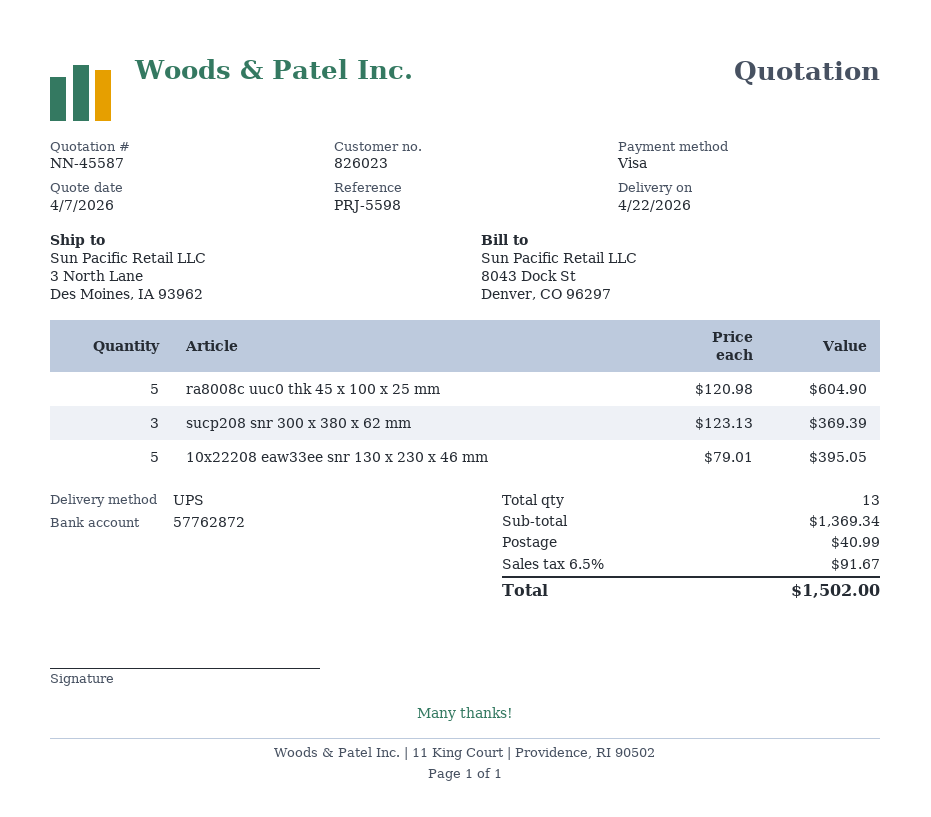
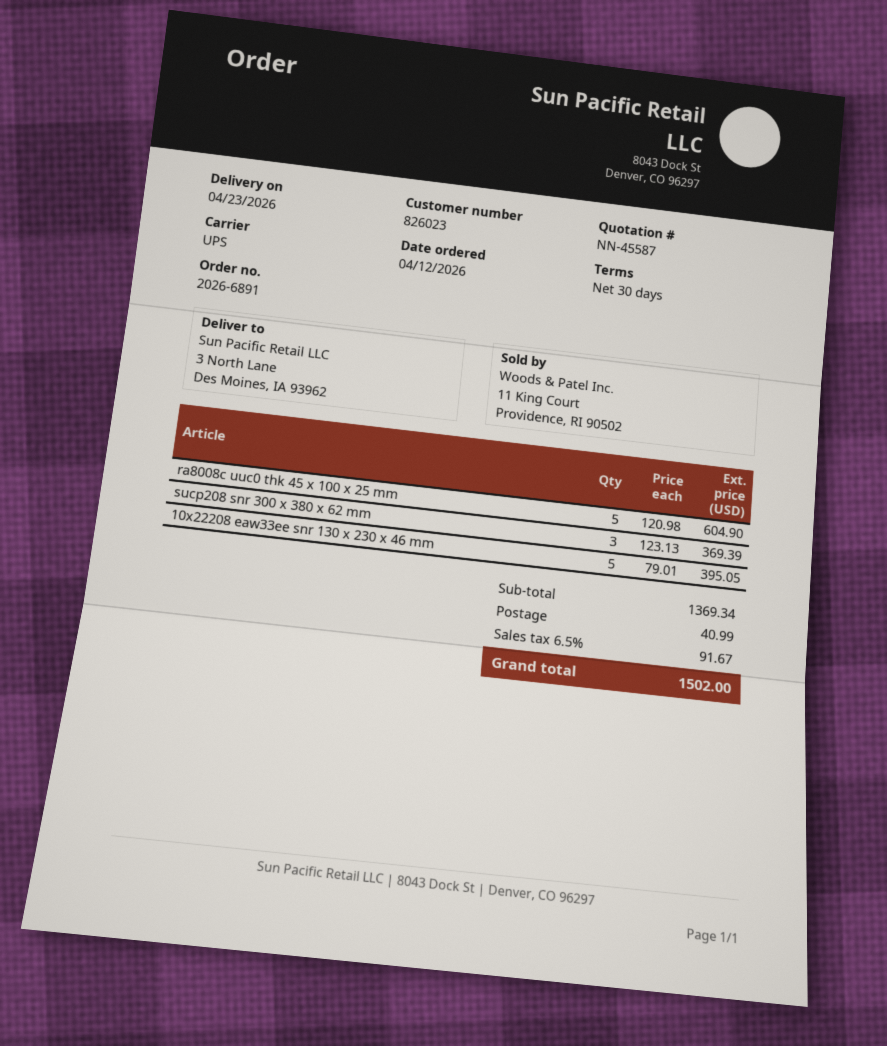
delivery date: 2026-04-22 -> 2026-04-23

